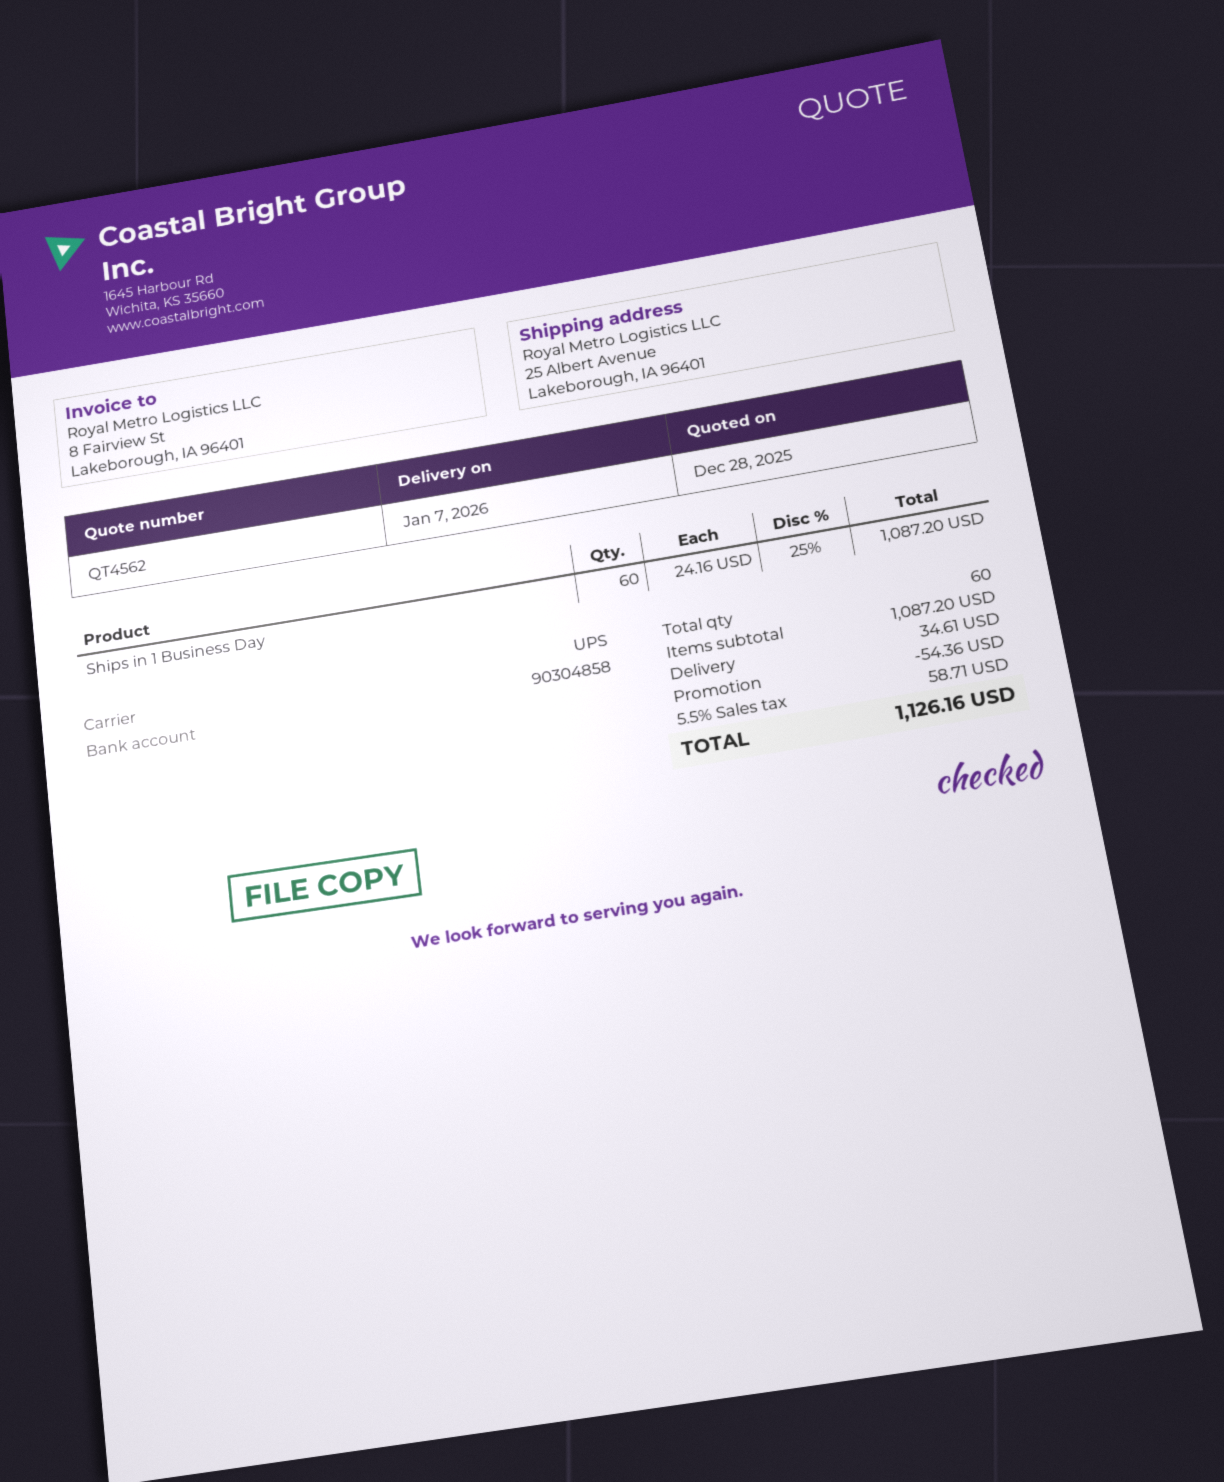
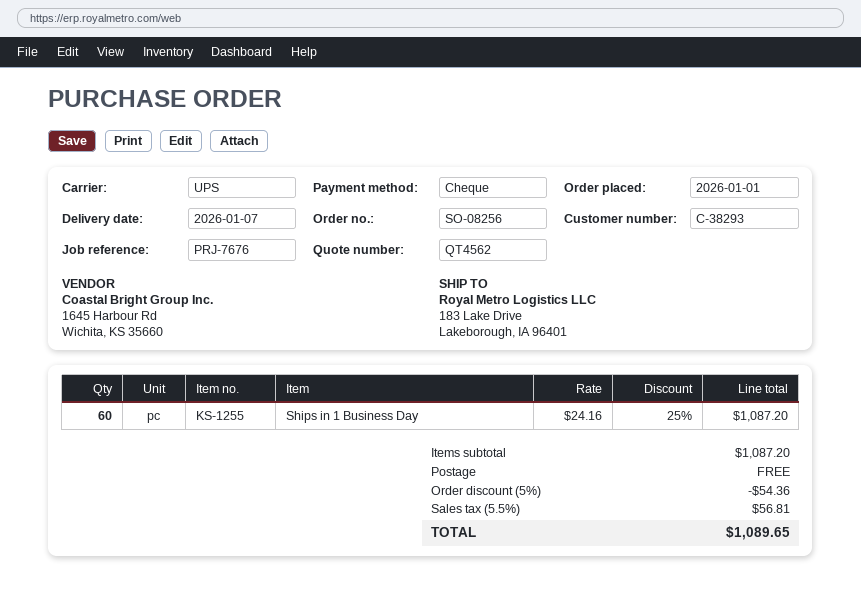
ship to: 25 Albert Avenue, Lakeborough, IA 96401 -> 183 Lake Drive, Lakeborough, IA 96401
shipping: 34.61 -> 0.00
tax: 5.5% = 58.71 -> 5.5% = 56.81
total: 1126.16 -> 1089.65

